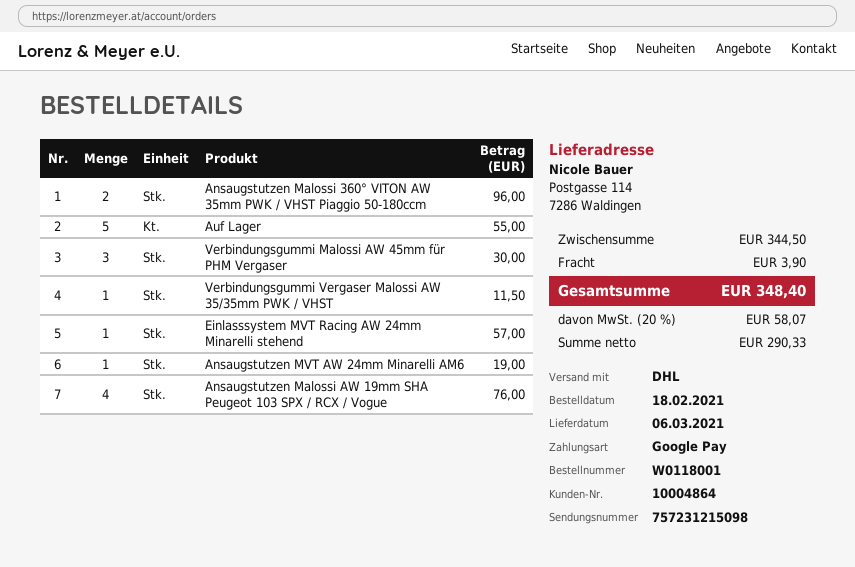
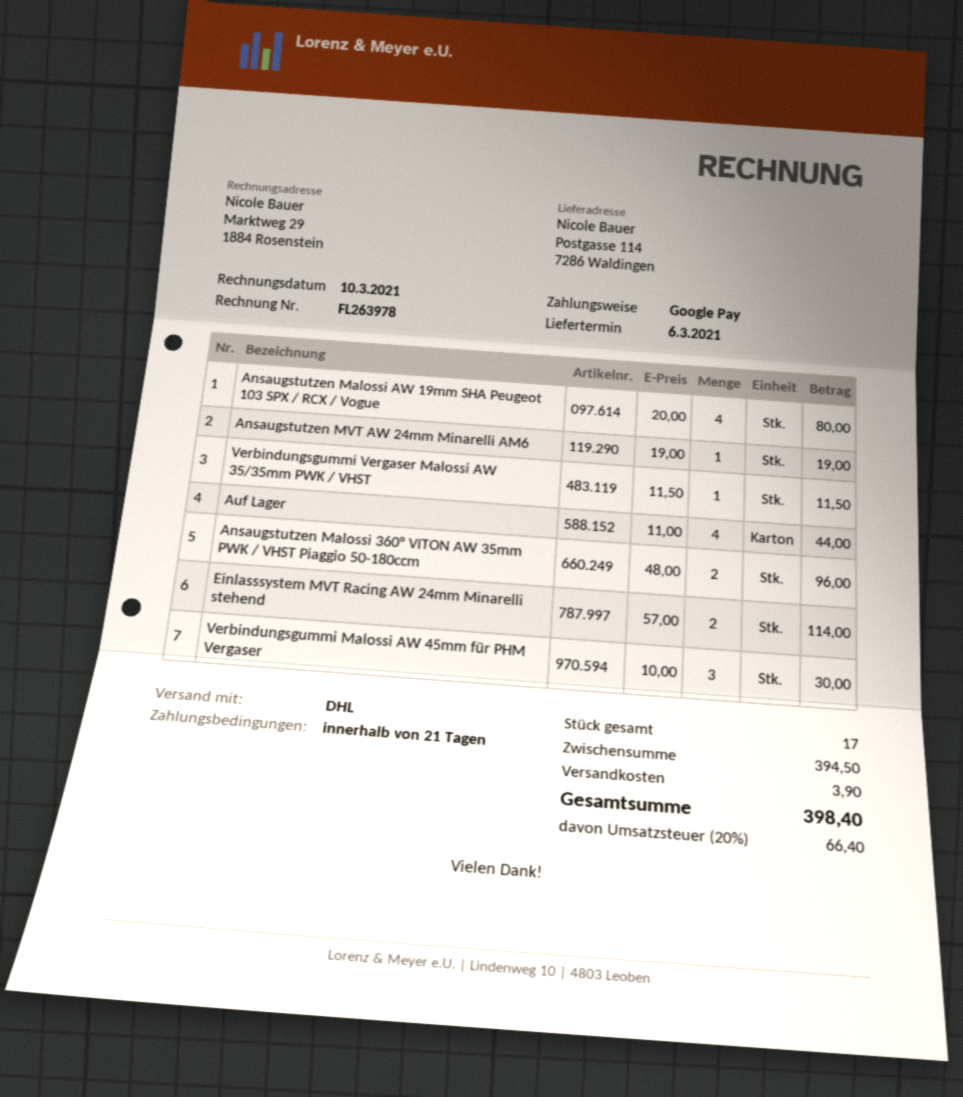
Auf Lager: 5 for 55.00 -> 4 for 44.00
Einlasssystem MVT Racing AW 24mm Minarelli stehend: 1 for 57.00 -> 2 for 114.00
Ansaugstutzen Malossi AW 19mm SHA Peugeot 103 SPX / RCX / Vogue: 4 for 76.00 -> 4 for 80.00
subtotal: 344.50 -> 394.50
tax: 20% = 58.07 -> 20% = 66.40
total: 348.40 -> 398.40

